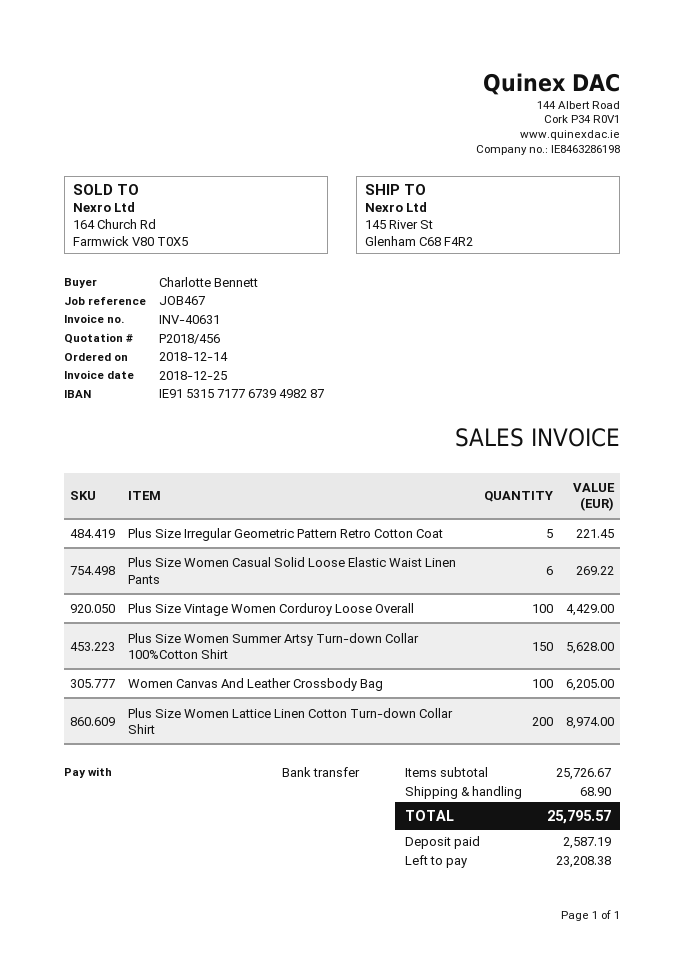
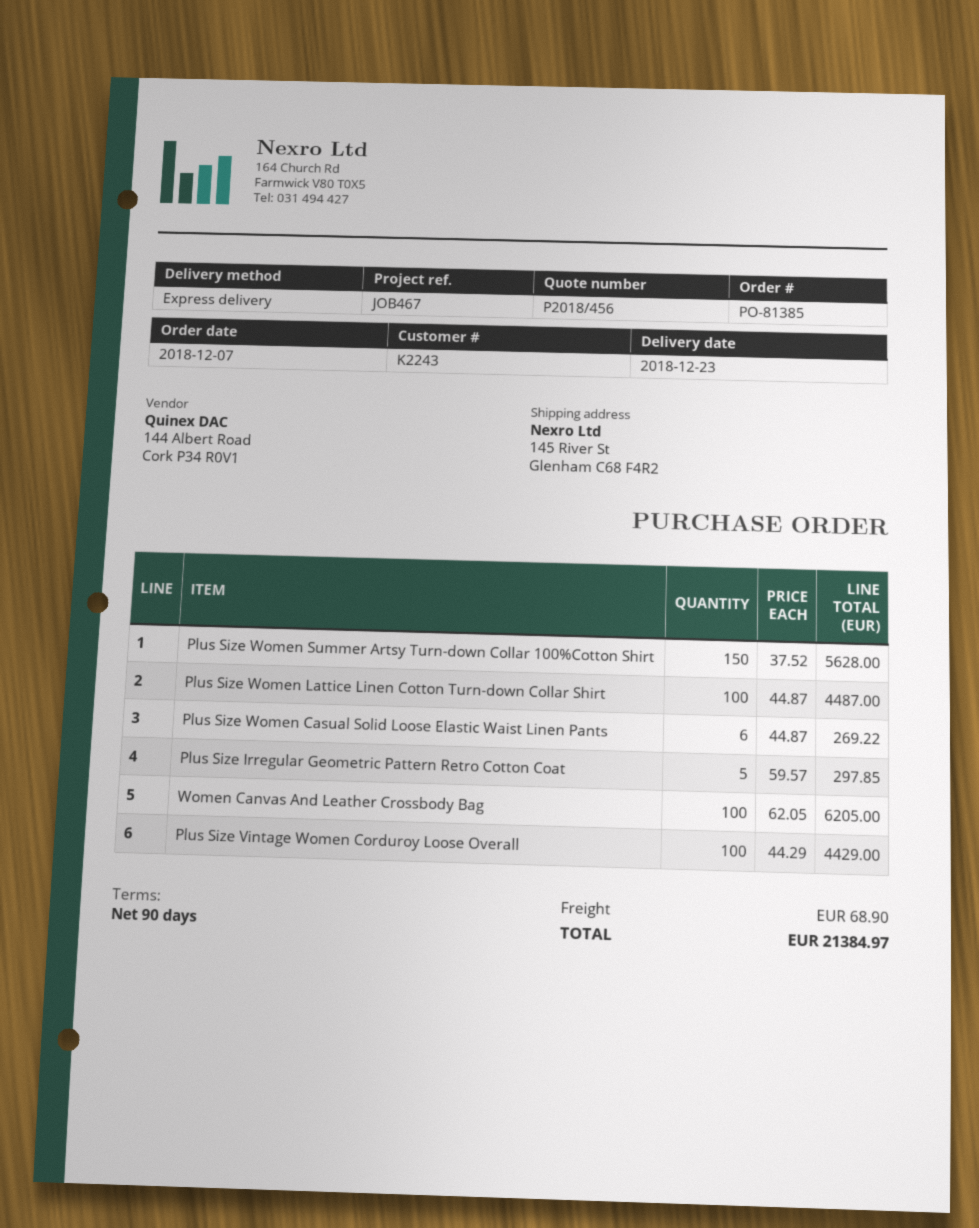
order date: 2018-12-14 -> 2018-12-07
Plus Size Irregular Geometric Pattern Retro Cotton Coat: 5 for 221.45 -> 5 for 297.85
Plus Size Women Lattice Linen Cotton Turn-down Collar Shirt: 200 for 8974.00 -> 100 for 4487.00
total: 25795.57 -> 21384.97

